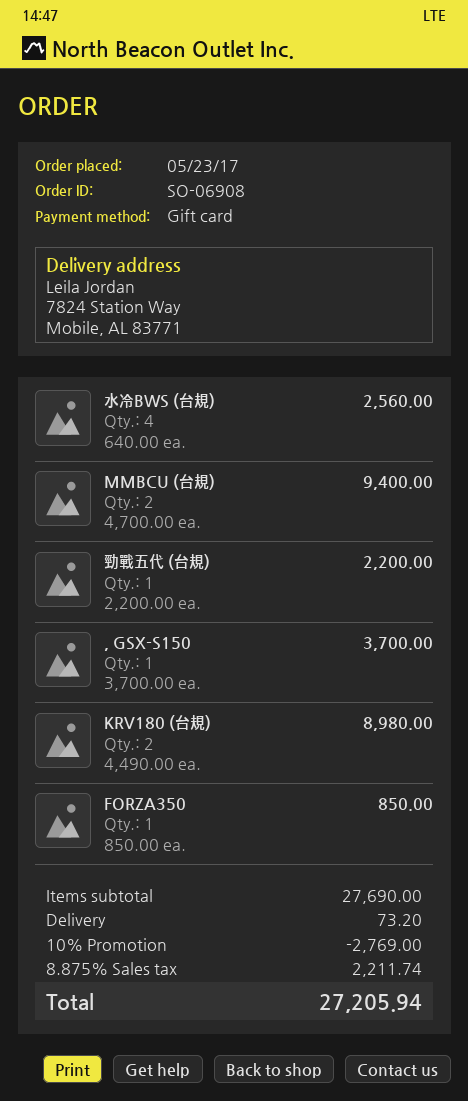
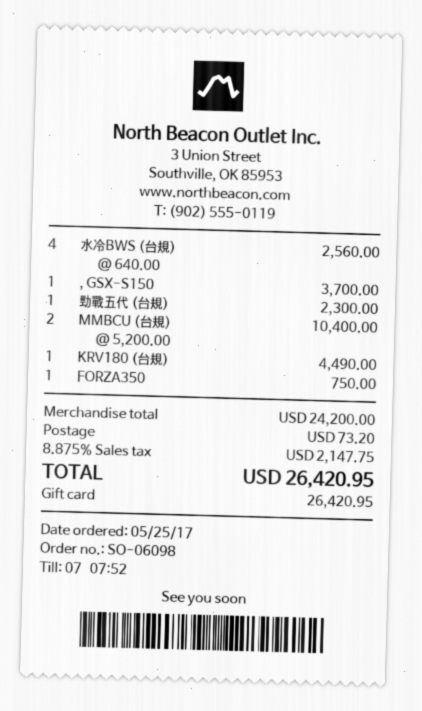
order number: SO-06908 -> SO-06098
order date: 2017-05-23 -> 2017-05-25
MMBCU (台規): 2 x 4700.00 = 9400.00 -> 2 x 5200.00 = 10400.00
勁戰五代 (台規): 1 x 2200.00 = 2200.00 -> 1 x 2300.00 = 2300.00
KRV180 (台規): 2 x 4490.00 = 8980.00 -> 1 x 4490.00 = 4490.00
FORZA350: 1 x 850.00 = 850.00 -> 1 x 750.00 = 750.00
subtotal: 27690.00 -> 24200.00
discount: 10% = 2769.00 -> none
tax: 8.875% = 2211.74 -> 8.875% = 2147.75
total: 27205.94 -> 26420.95

